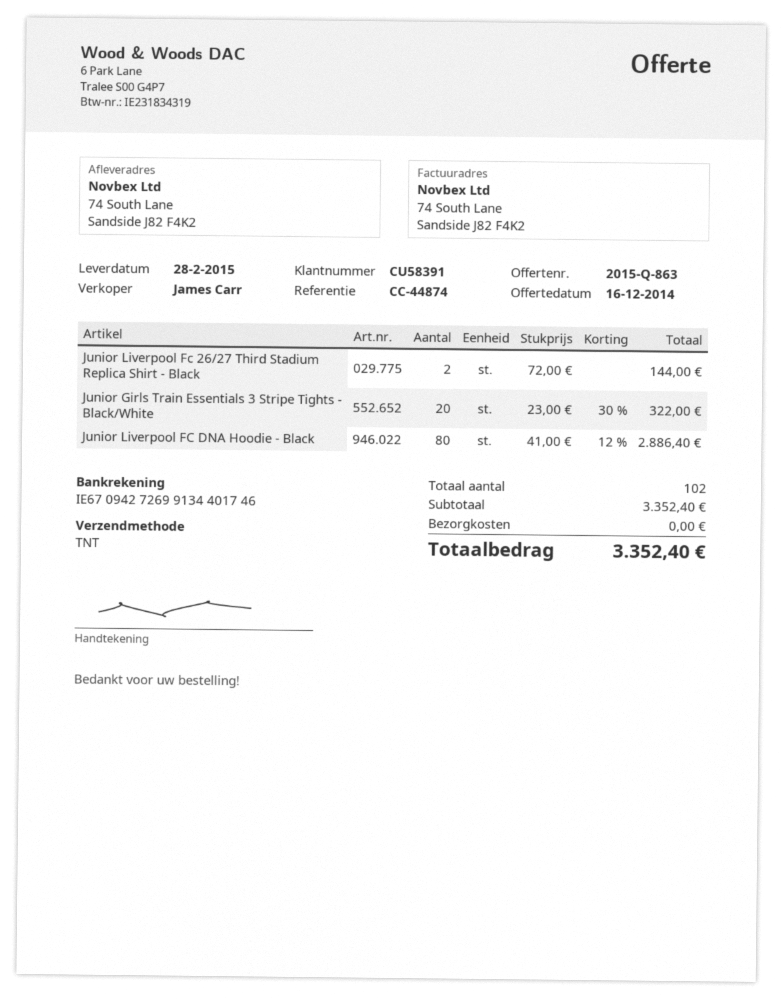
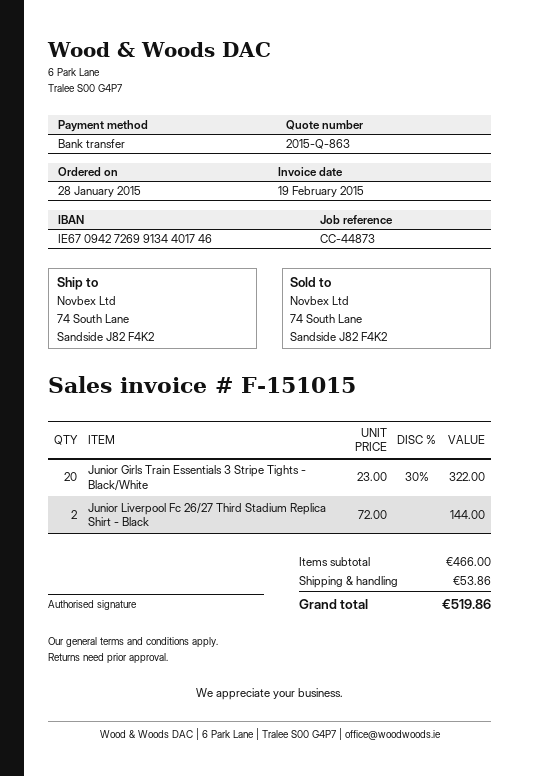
reference: CC-44874 -> CC-44873
Junior Liverpool FC DNA Hoodie - Black: 80 x 41.00 - 12% = 2886.40 -> none
subtotal: 3352.40 -> 466.00
shipping: 0.00 -> 53.86
total: 3352.40 -> 519.86

